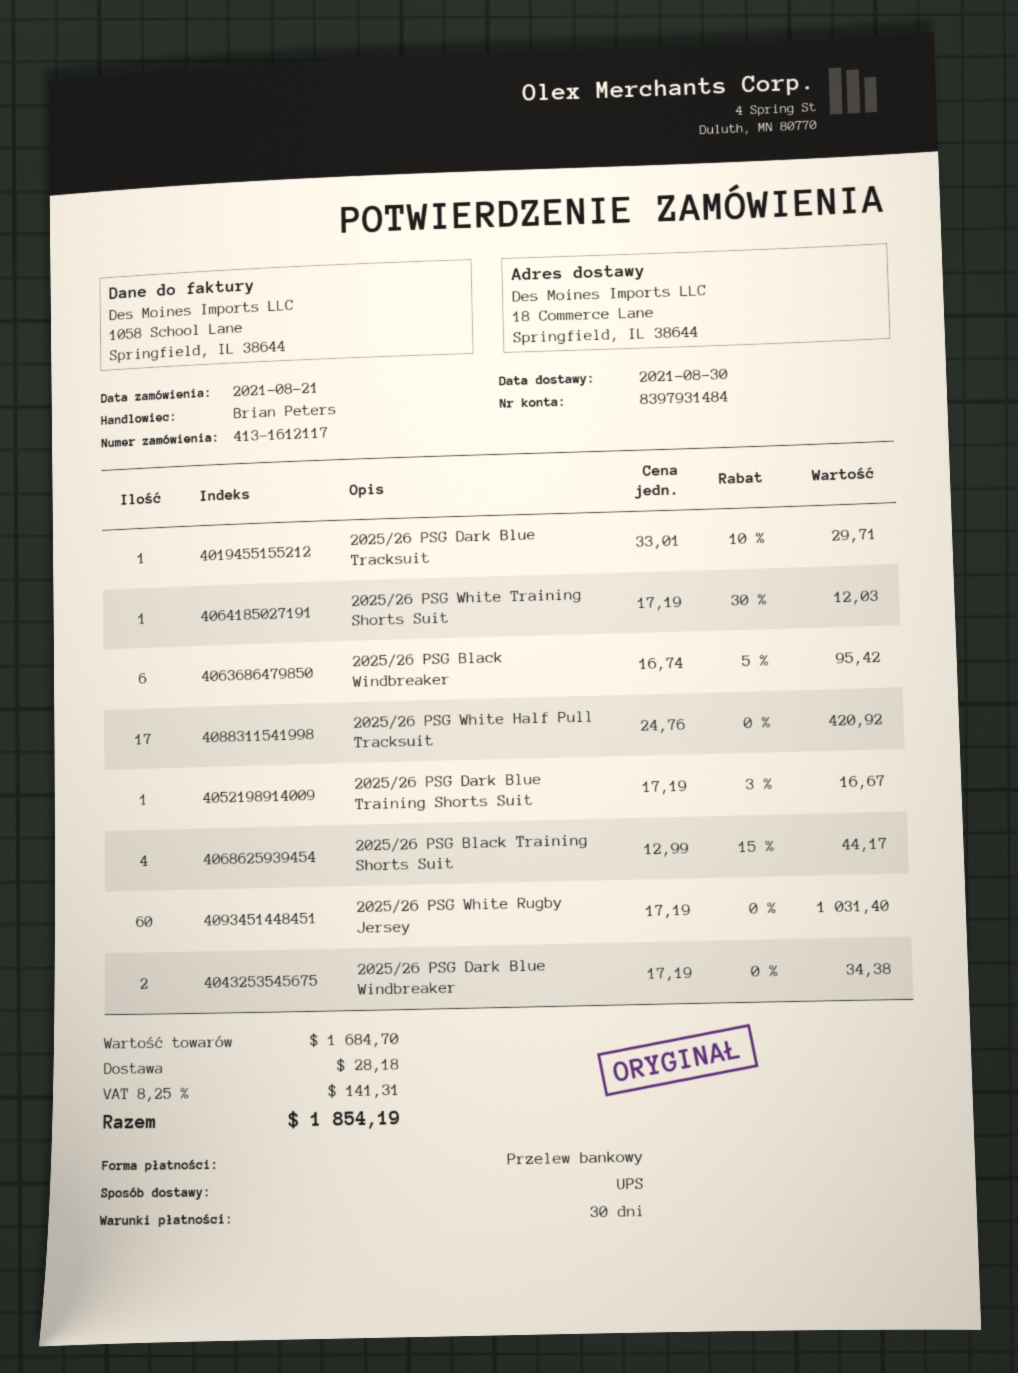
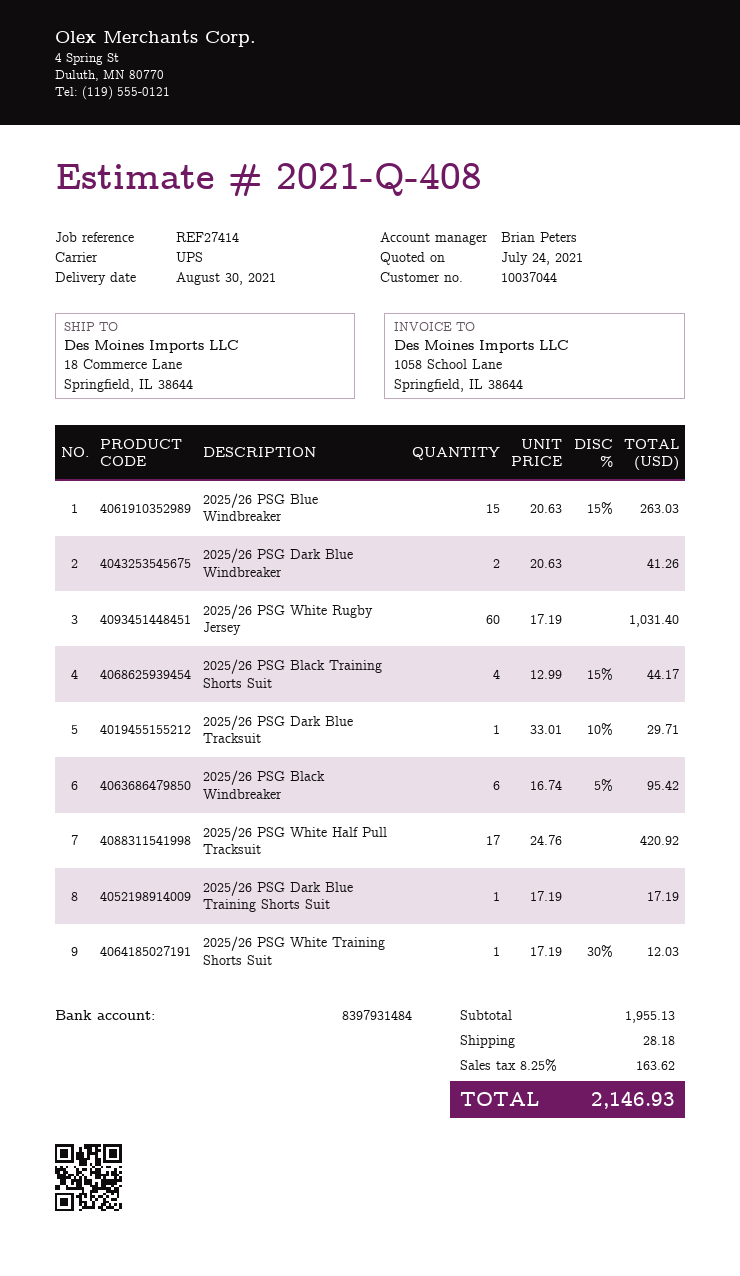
2025/26 PSG Dark Blue Training Shorts Suit: 1 x 17.19 - 3% = 16.67 -> 1 x 17.19 = 17.19
2025/26 PSG Dark Blue Windbreaker: 2 x 17.19 = 34.38 -> 2 x 20.63 = 41.26
2025/26 PSG Blue Windbreaker: none -> 15 x 20.63 - 15% = 263.03
subtotal: 1684.70 -> 1955.13
tax: 8.25% = 141.31 -> 8.25% = 163.62
total: 1854.19 -> 2146.93

